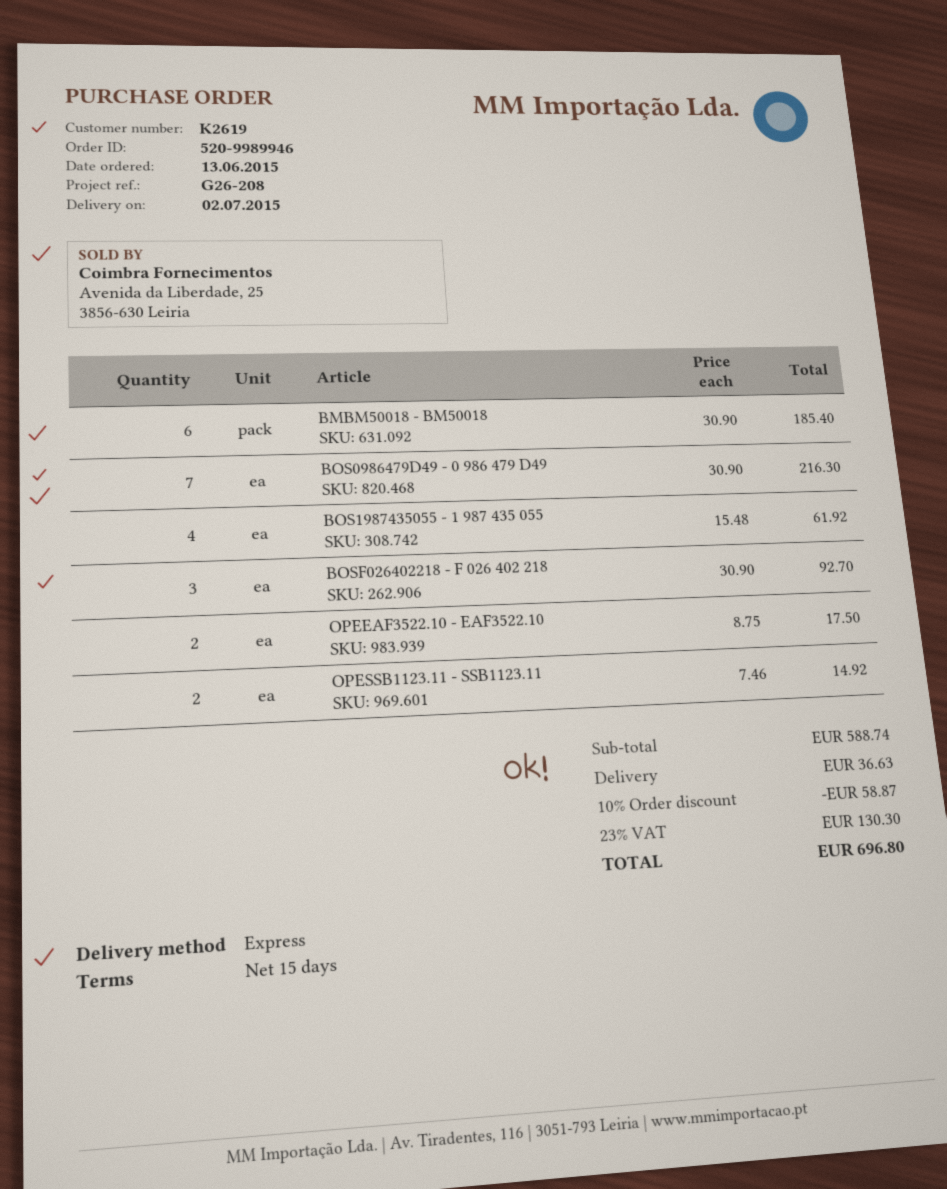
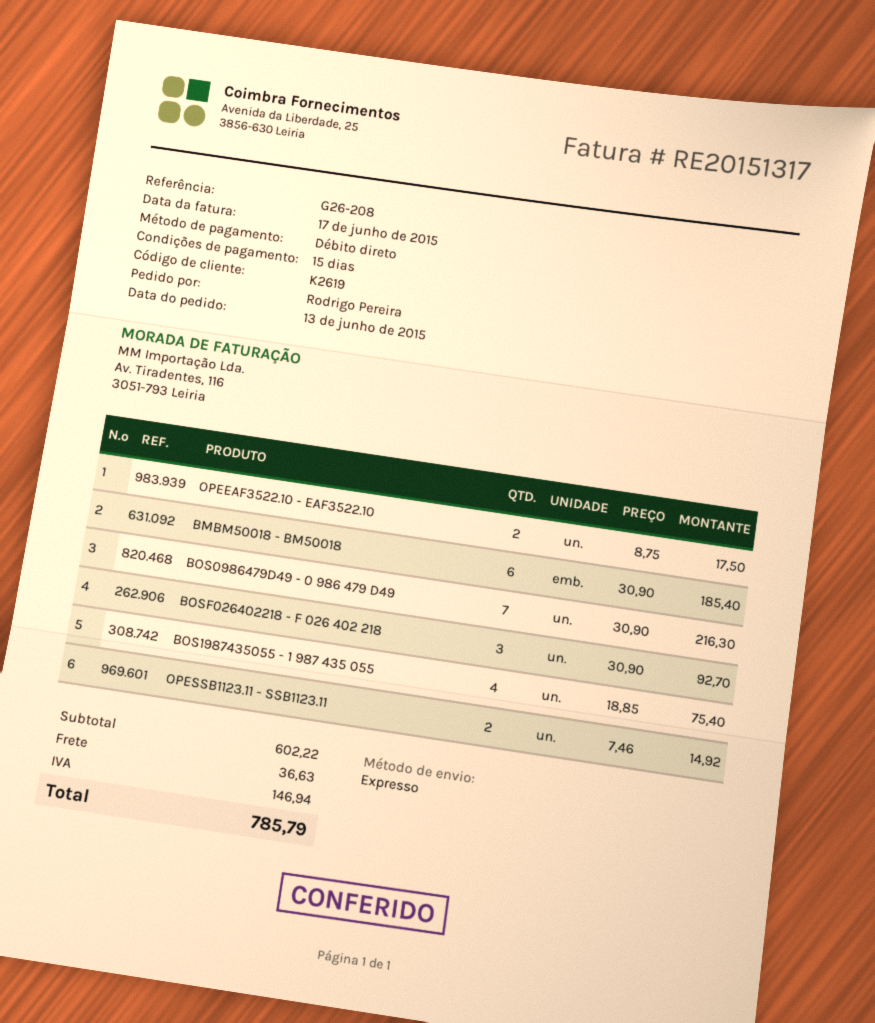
BOS1987435055 - 1 987 435 055: 4 x 15.48 = 61.92 -> 4 x 18.85 = 75.40
subtotal: 588.74 -> 602.22
discount: 10% = 58.87 -> none
tax: 130.30 -> 146.94
total: 696.80 -> 785.79

